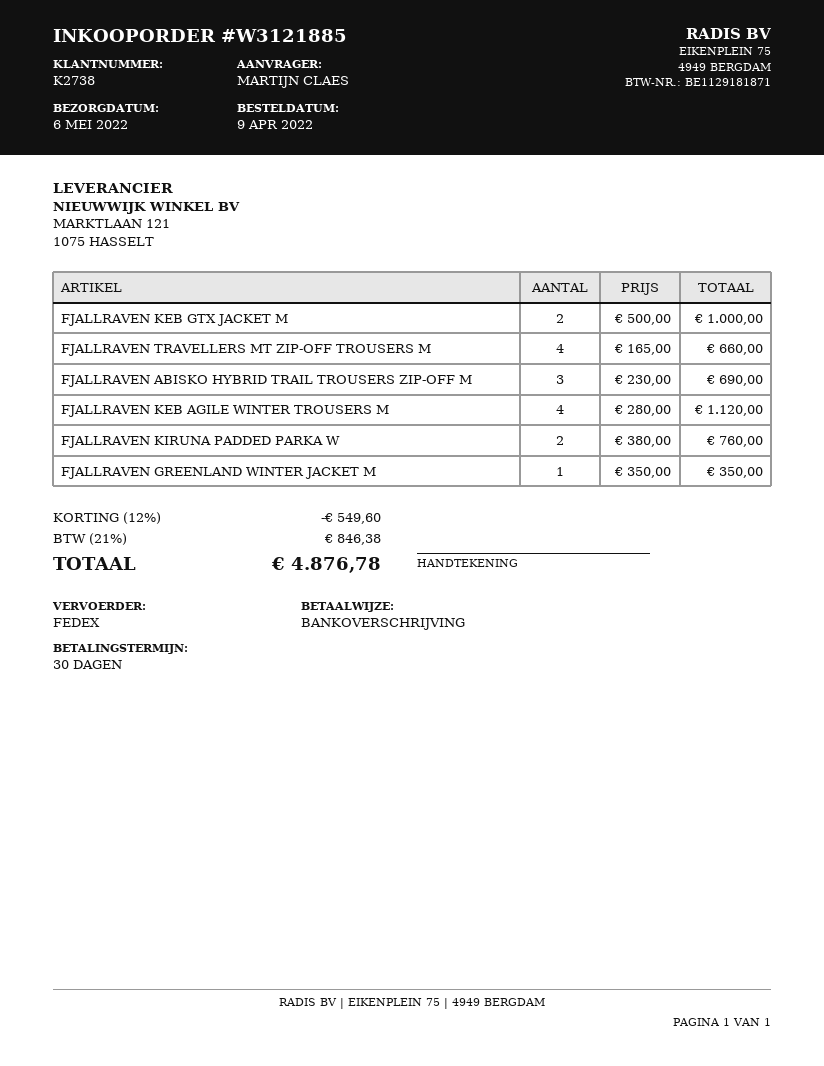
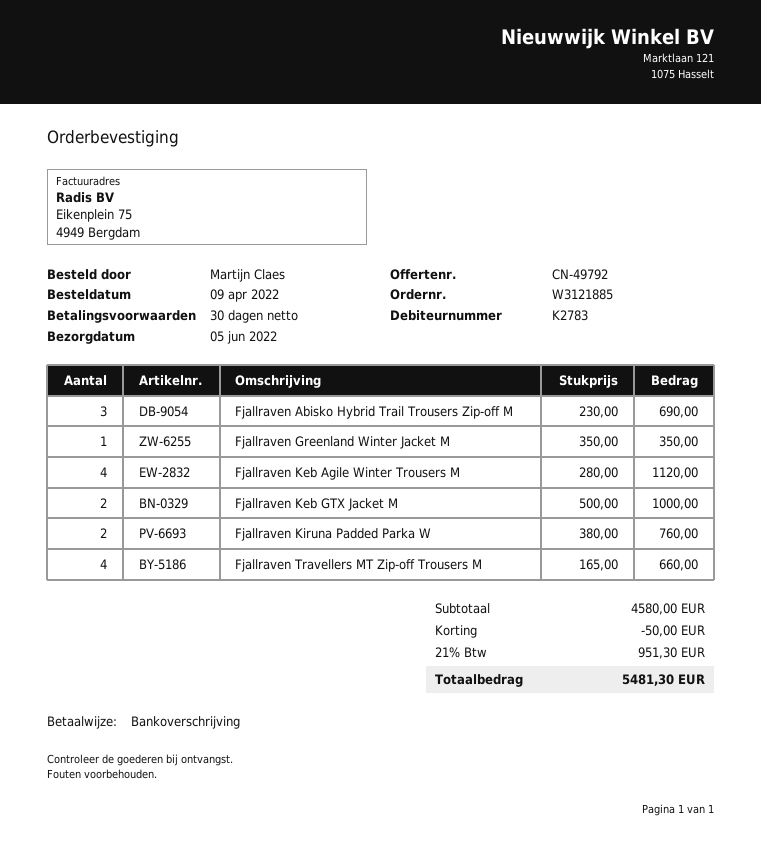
delivery date: 2022-05-06 -> 2022-06-05
customer number: K2738 -> K2783
discount: 549.60 -> 50.00
tax: 21% = 846.38 -> 21% = 951.30
total: 4876.78 -> 5481.30

